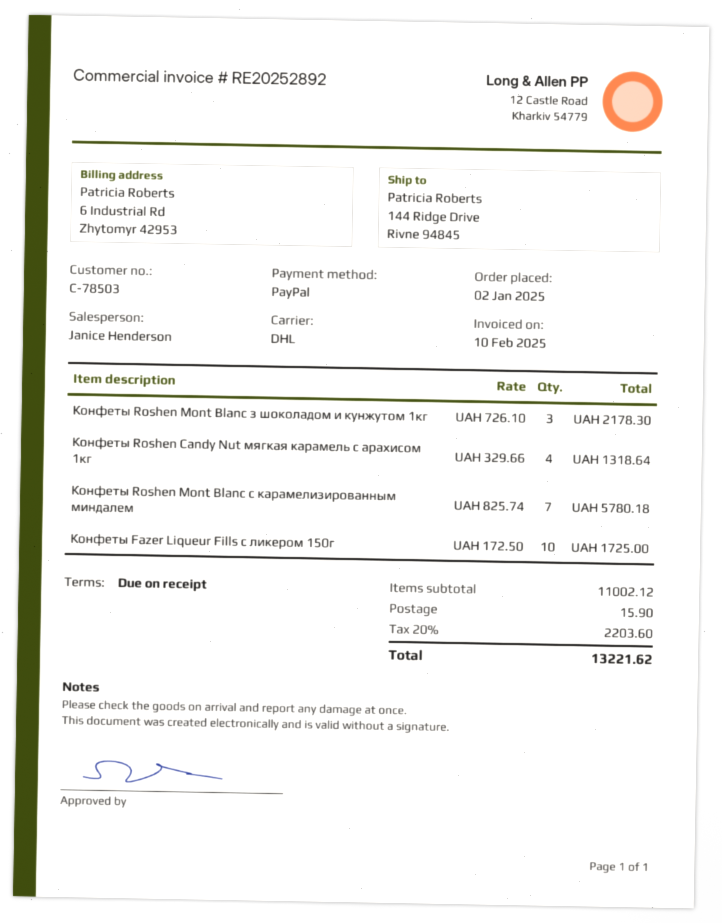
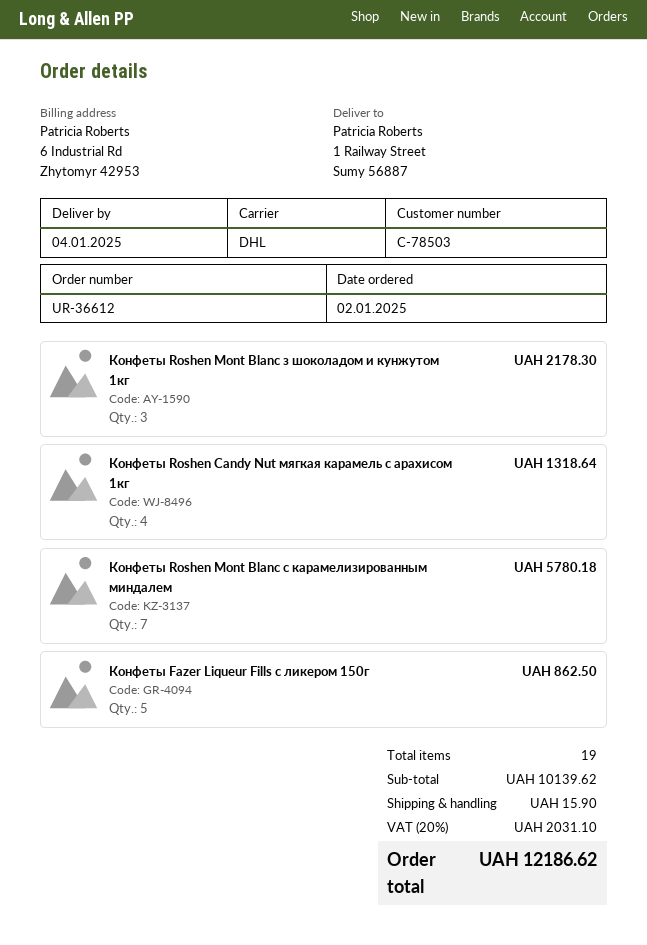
ship to: 144 Ridge Drive, Rivne 94845 -> 1 Railway Street, Sumy 56887
Конфеты Fazer Liqueur Fills с ликером 150г: 10 for 1725.00 -> 5 for 862.50
subtotal: 11002.12 -> 10139.62
tax: 20% = 2203.60 -> 20% = 2031.10
total: 13221.62 -> 12186.62

